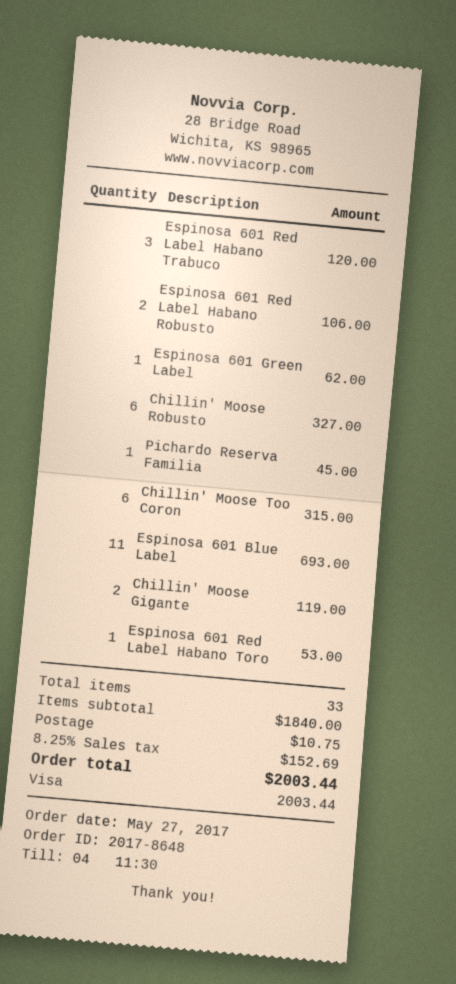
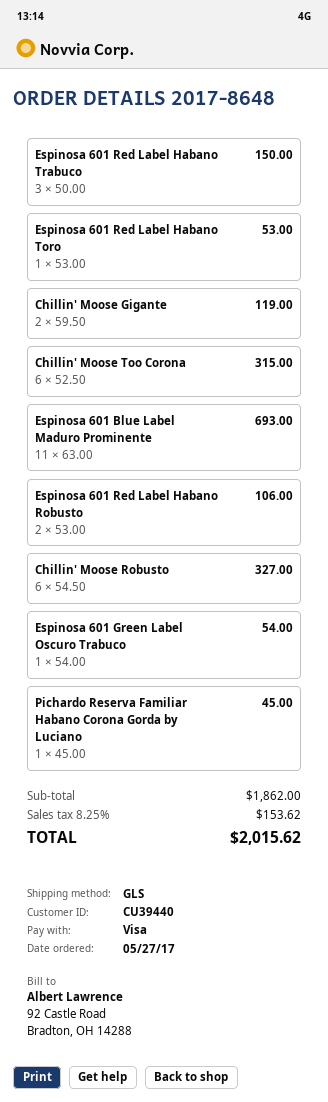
Espinosa 601 Red Label Habano Trabuco: 3 for 120.00 -> 3 for 150.00
Espinosa 601 Green Label: 1 for 62.00 -> 1 for 54.00
subtotal: 1840.00 -> 1862.00
shipping: 10.75 -> none
tax: 8.25% = 152.69 -> 8.25% = 153.62
total: 2003.44 -> 2015.62

